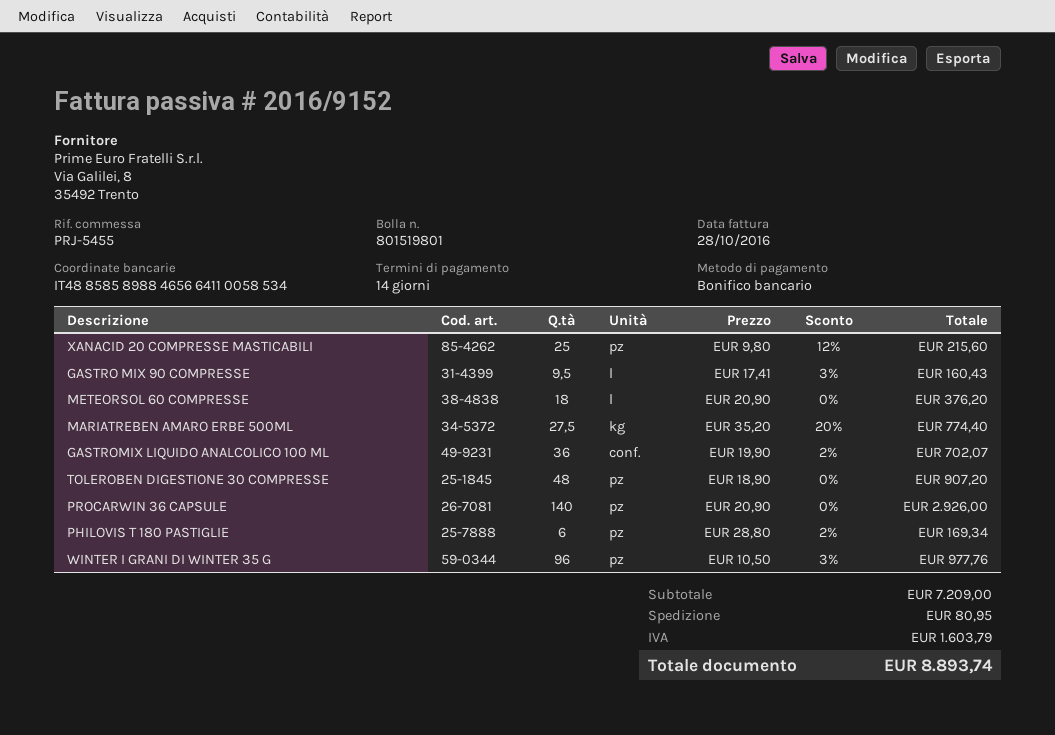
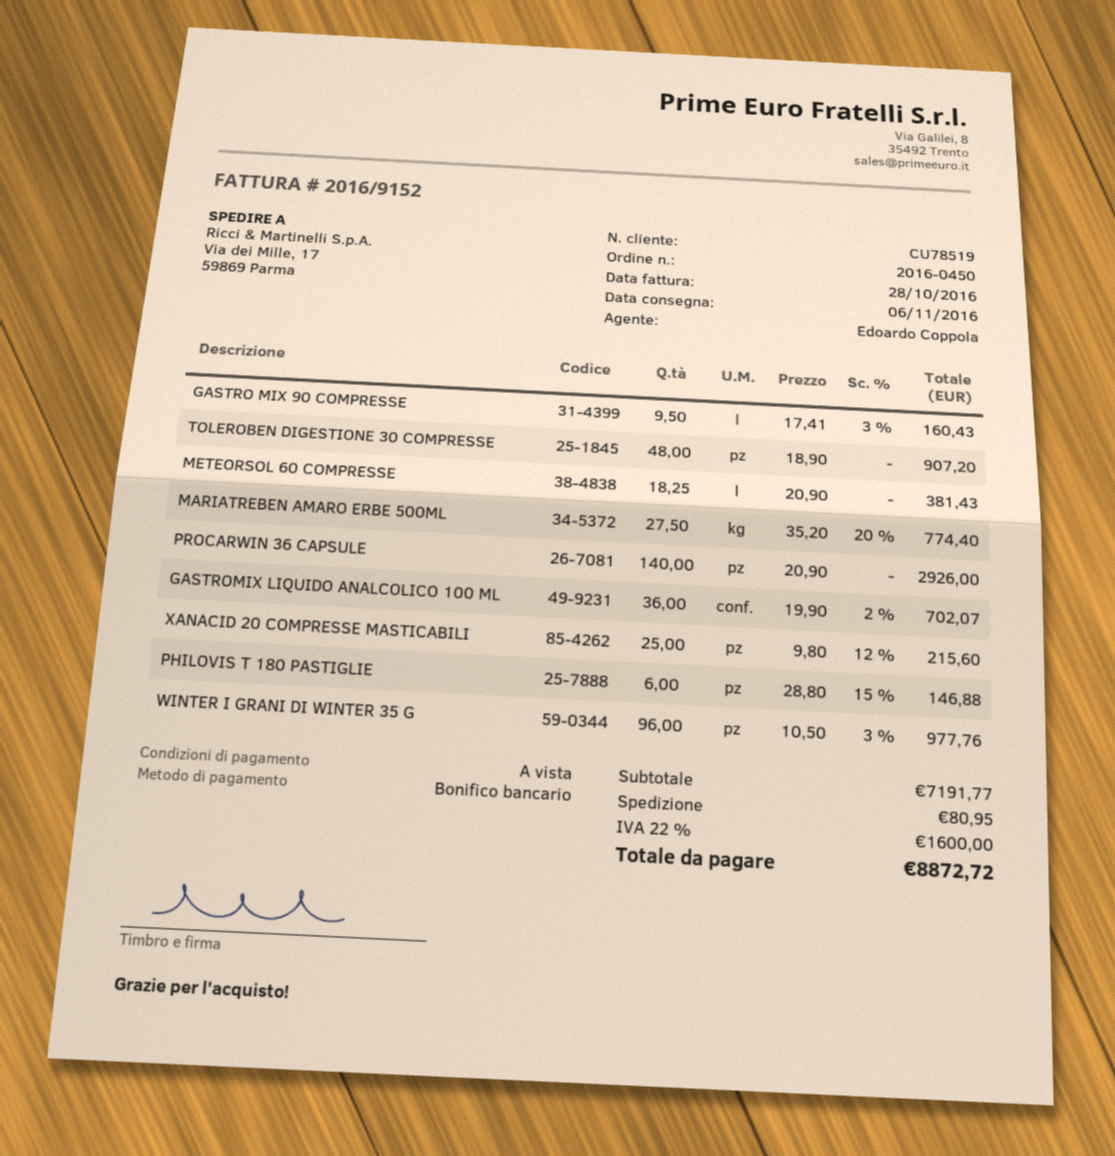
payment terms: 14 days -> on receipt
METEORSOL 60 COMPRESSE: 18 x 20.90 = 376.20 -> 18.25 x 20.90 = 381.43
PHILOVIS T 180 PASTIGLIE: 6 x 28.80 - 2% = 169.34 -> 6 x 28.80 - 15% = 146.88
subtotal: 7209.00 -> 7191.77
tax: 1603.79 -> 1600.00
total: 8893.74 -> 8872.72

